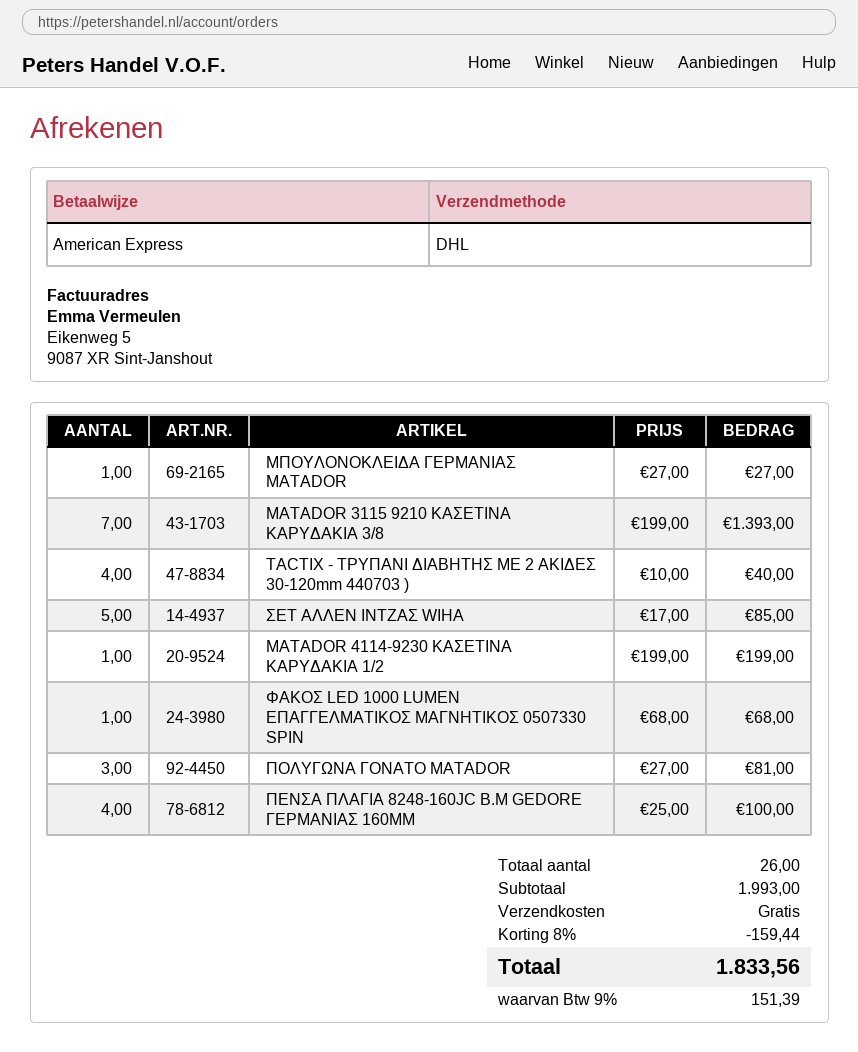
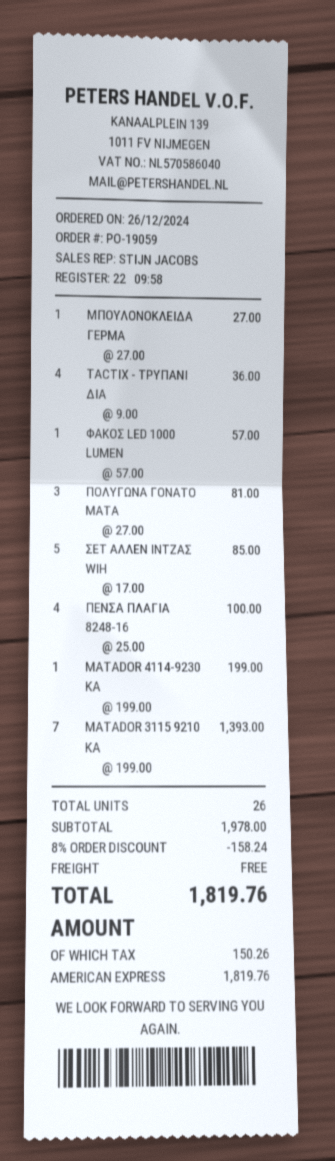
TACTIX - ΤΡΥΠΑΝΙ ΔΙΑΒΗΤHΣ ΜΕ 2 ΑΚΙΔΕΣ 30-120mm 440703 ): 4 x 10.00 = 40.00 -> 4 x 9.00 = 36.00
ΦΑΚΟΣ LED 1000 LUMEN ΕΠΑΓΓΕΛΜΑΤΙΚΟΣ ΜΑΓΝΗΤΙΚΟΣ 0507330 SPIN: 1 x 68.00 = 68.00 -> 1 x 57.00 = 57.00
subtotal: 1993.00 -> 1978.00
discount: 8% = 159.44 -> 8% = 158.24
tax: 151.39 -> 150.26
total: 1833.56 -> 1819.76

